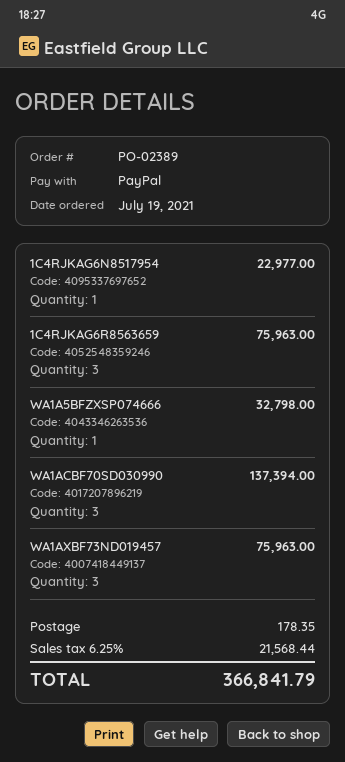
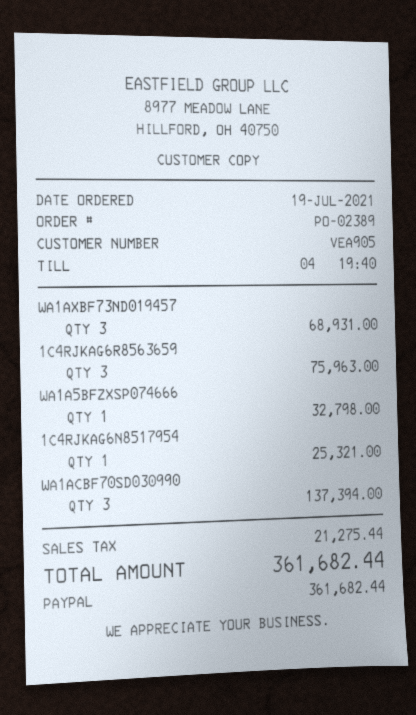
1C4RJKAG6N8517954: 1 for 22977.00 -> 1 for 25321.00
WA1AXBF73ND019457: 3 for 75963.00 -> 3 for 68931.00
shipping: 178.35 -> none
tax: 21568.44 -> 21275.44
total: 366841.79 -> 361682.44

